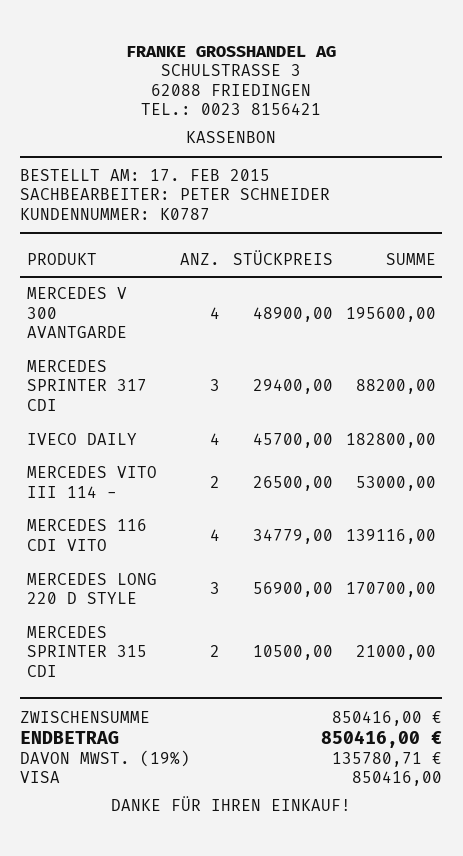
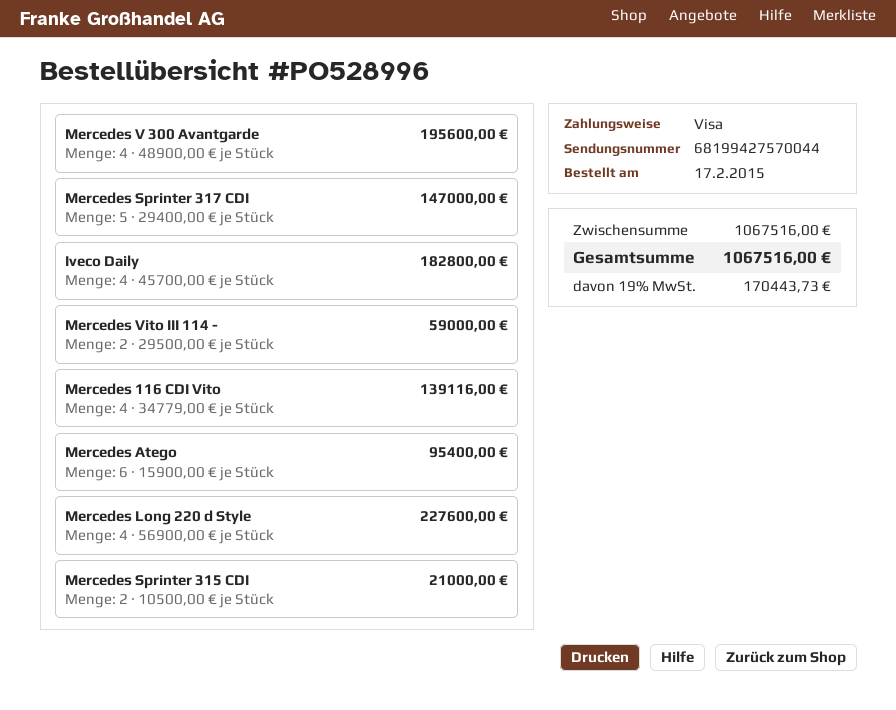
MERCEDES SPRINTER 317 CDI: 3 x 29400.00 = 88200.00 -> 5 x 29400.00 = 147000.00
MERCEDES VITO III 114 -: 2 x 26500.00 = 53000.00 -> 2 x 29500.00 = 59000.00
MERCEDES LONG 220 D STYLE: 3 x 56900.00 = 170700.00 -> 4 x 56900.00 = 227600.00
Mercedes Atego: none -> 6 x 15900.00 = 95400.00
subtotal: 850416.00 -> 1067516.00
tax: 19% = 135780.71 -> 19% = 170443.73
total: 850416.00 -> 1067516.00

